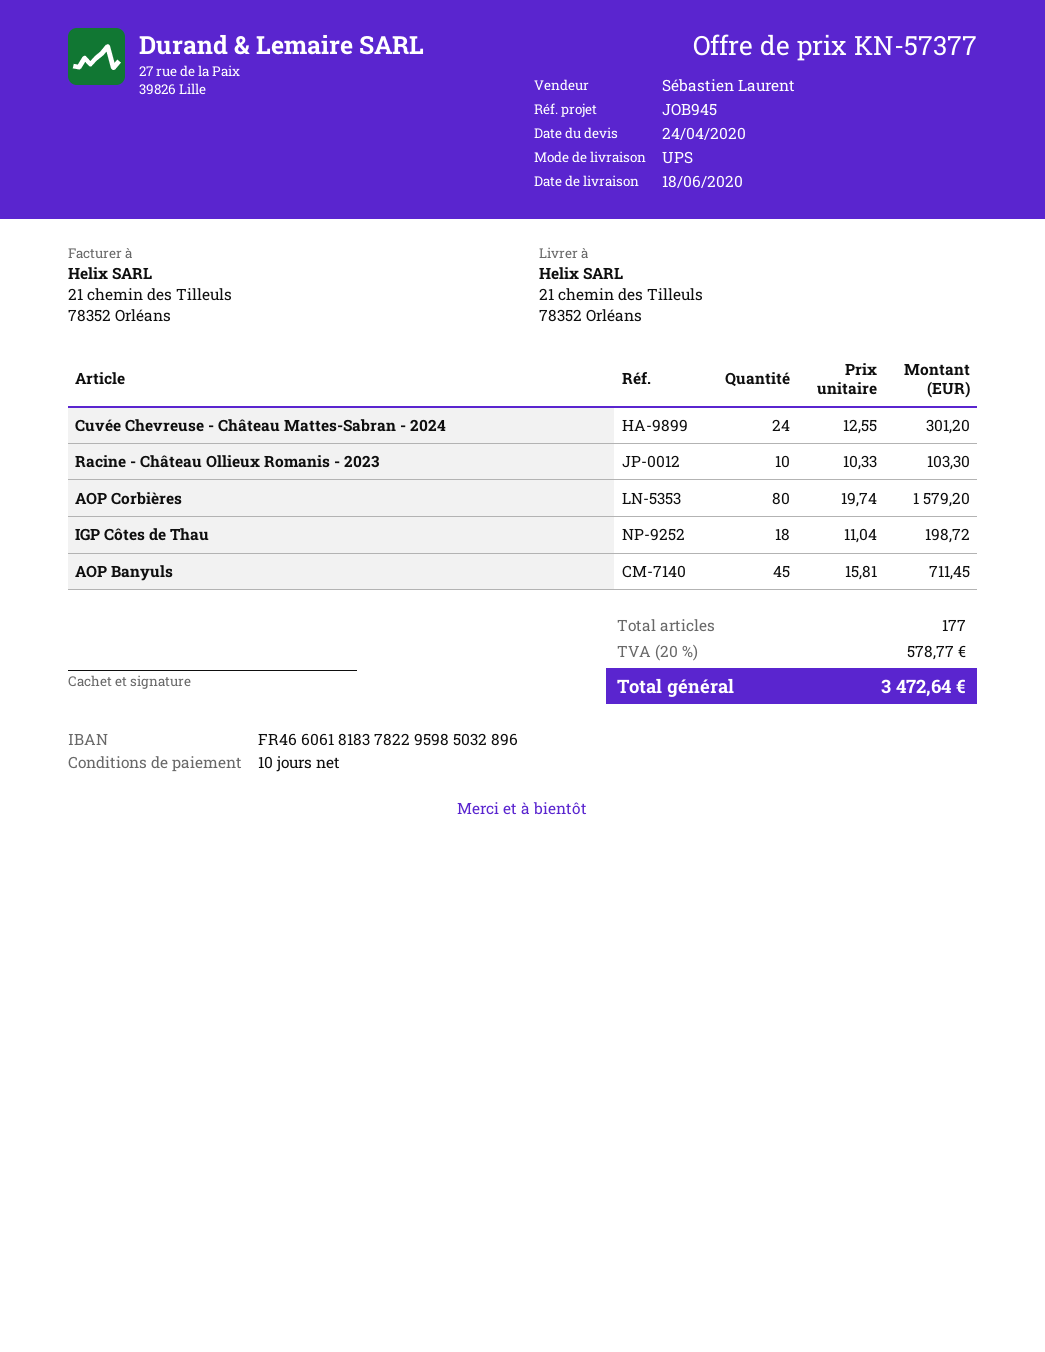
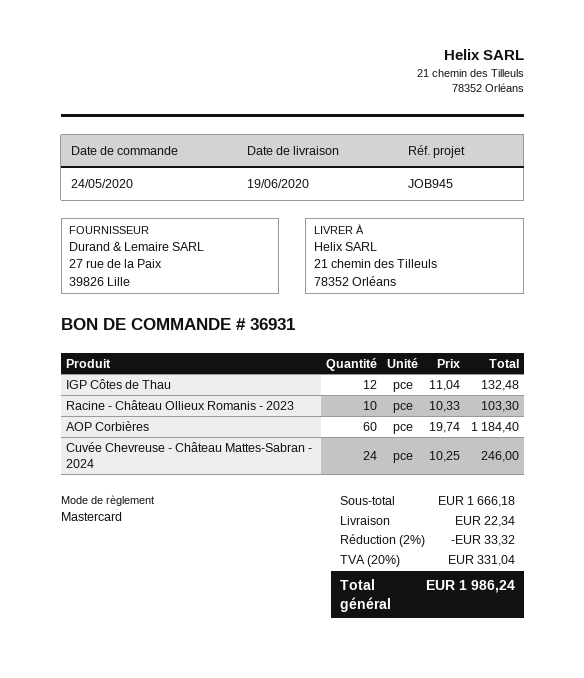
delivery date: 2020-06-18 -> 2020-06-19
Cuvée Chevreuse - Château Mattes-Sabran - 2024: 24 x 12.55 = 301.20 -> 24 x 10.25 = 246.00
AOP Corbières: 80 x 19.74 = 1579.20 -> 60 x 19.74 = 1184.40
IGP Côtes de Thau: 18 x 11.04 = 198.72 -> 12 x 11.04 = 132.48
AOP Banyuls: 45 x 15.81 = 711.45 -> none
discount: none -> 2% = 33.32
shipping: none -> 22.34
tax: 20% = 578.77 -> 20% = 331.04
total: 3472.64 -> 1986.24

